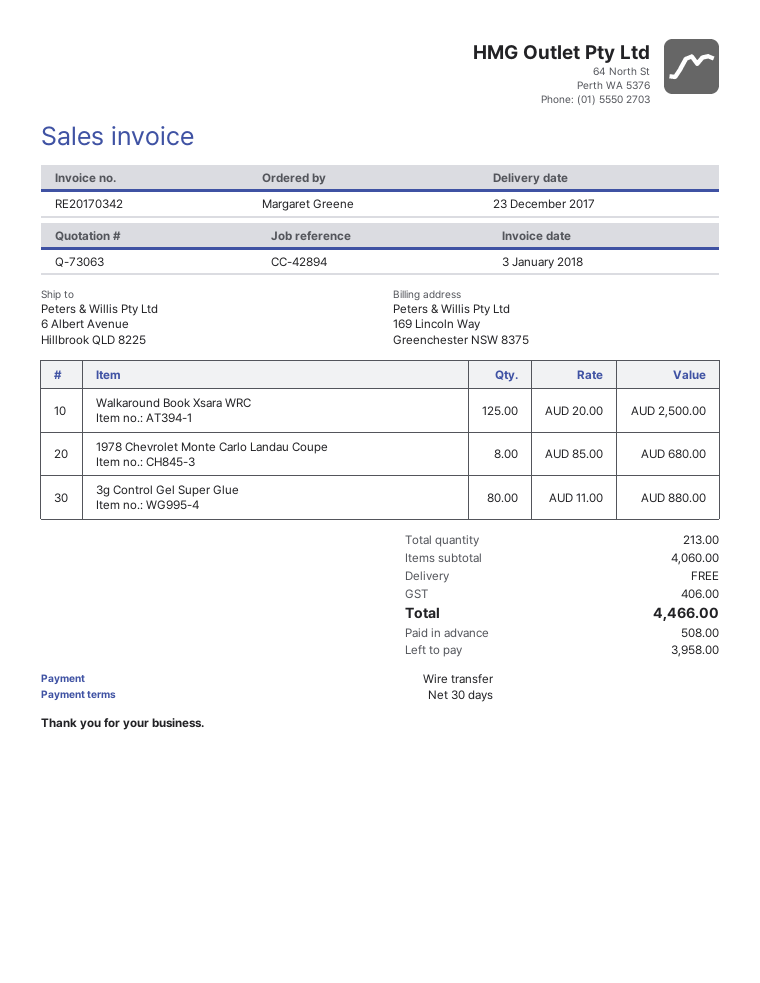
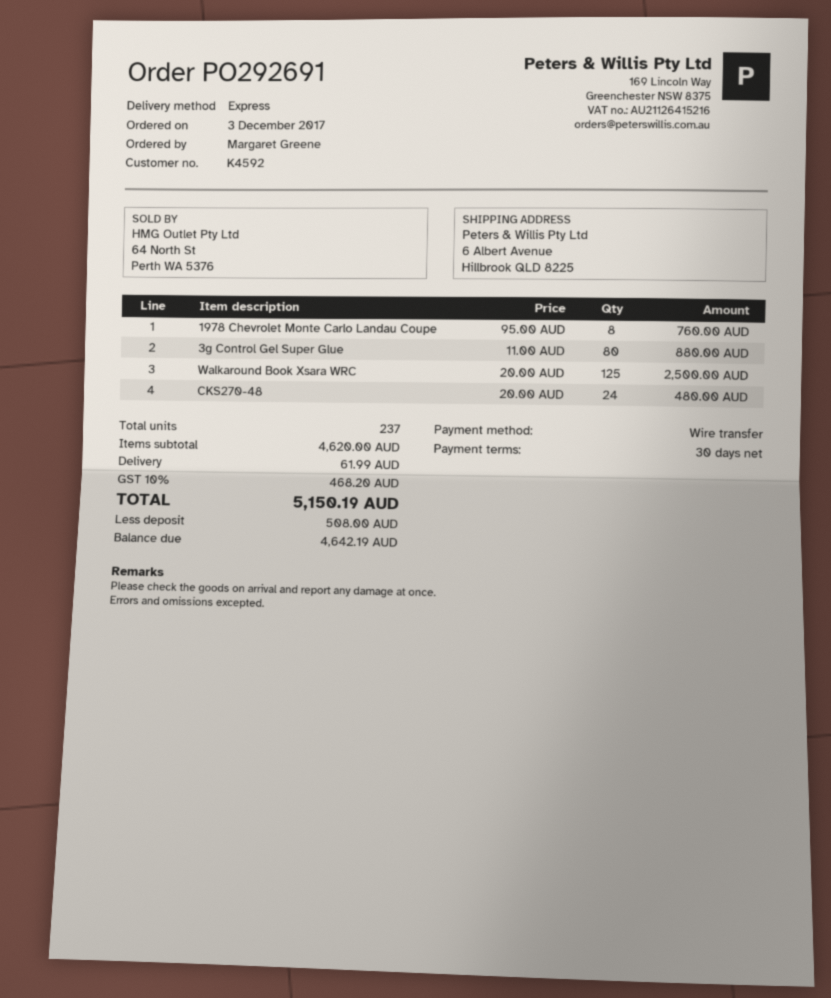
1978 Chevrolet Monte Carlo Landau Coupe: 8 x 85.00 = 680.00 -> 8 x 95.00 = 760.00
CKS270-48: none -> 24 x 20.00 = 480.00
total quantity: 213 -> 237
subtotal: 4060.00 -> 4620.00
shipping: 0.00 -> 61.99
tax: 406.00 -> 468.20
total: 4466.00 -> 5150.19
balance: 3958.00 -> 4642.19

